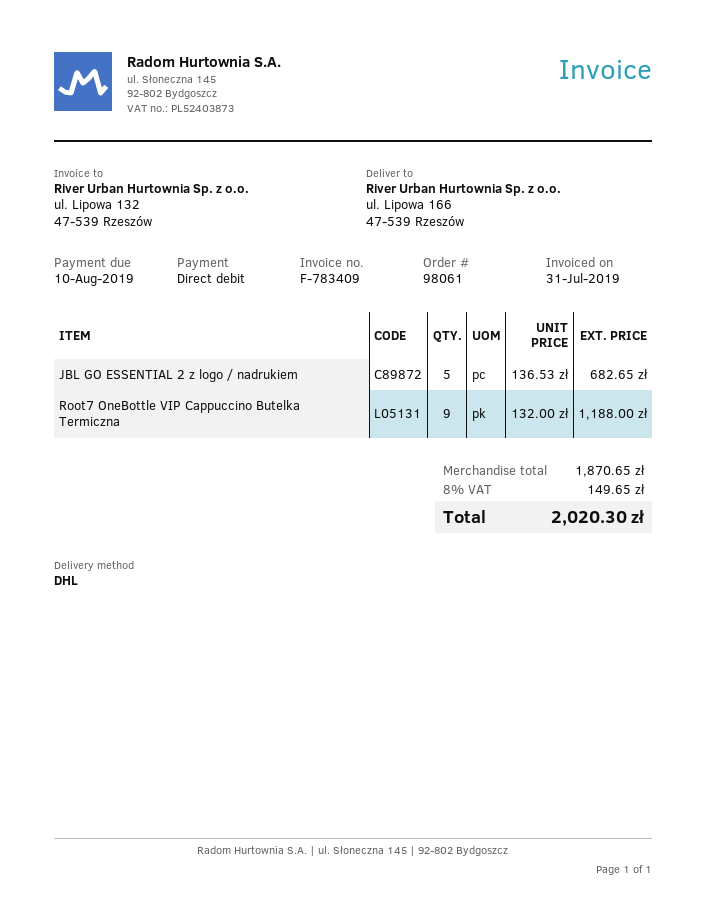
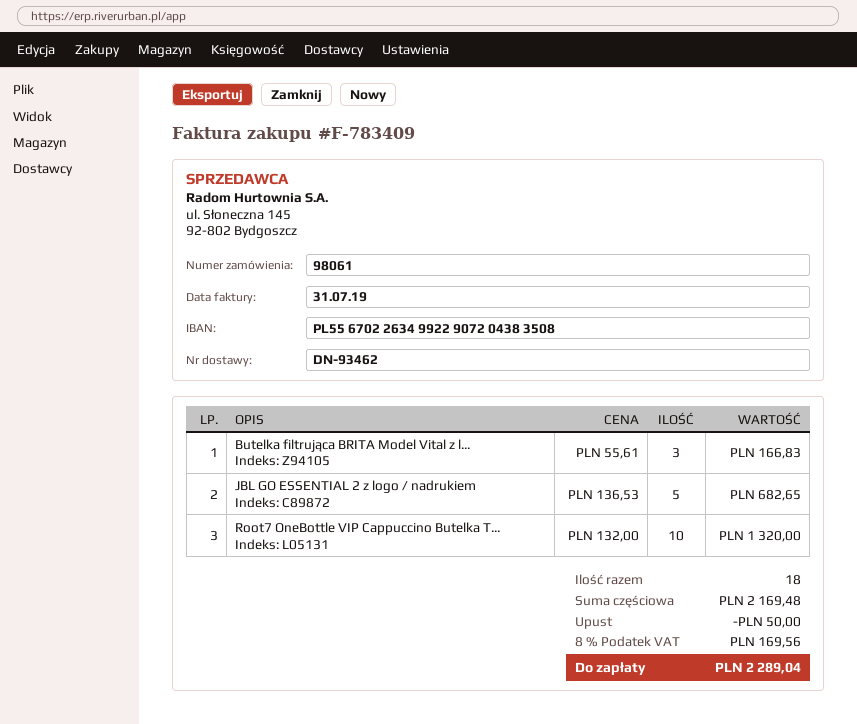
Root7 OneBottle VIP Cappuccino Butelka Termiczna: 9 x 132.00 = 1188.00 -> 10 x 132.00 = 1320.00
Butelka filtrująca BRITA Model Vital z l...: none -> 3 x 55.61 = 166.83
subtotal: 1870.65 -> 2169.48
discount: none -> 50.00
tax: 8% = 149.65 -> 8% = 169.56
total: 2020.30 -> 2289.04

